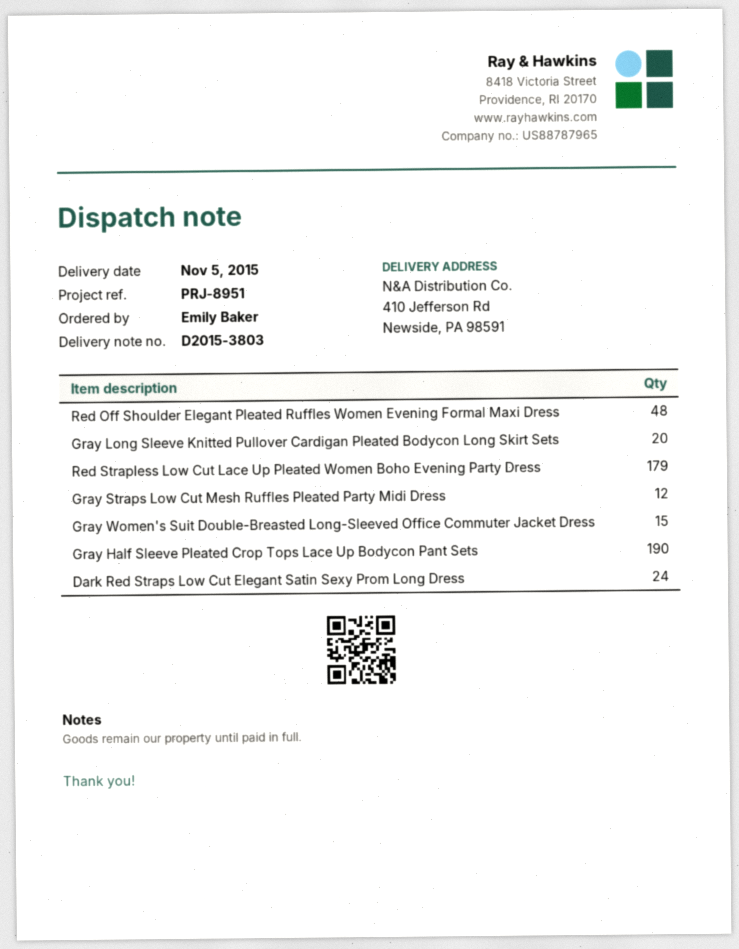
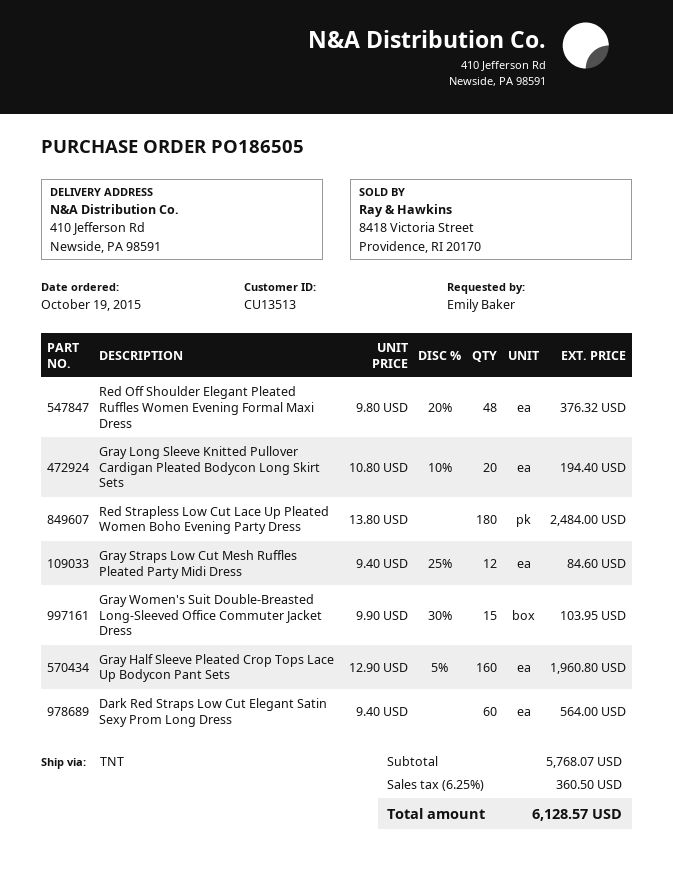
Red Strapless Low Cut Lace Up Pleated Women Boho Evening Party Dress: 179 -> 180
Gray Half Sleeve Pleated Crop Tops Lace Up Bodycon Pant Sets: 190 -> 160
Dark Red Straps Low Cut Elegant Satin Sexy Prom Long Dress: 24 -> 60

